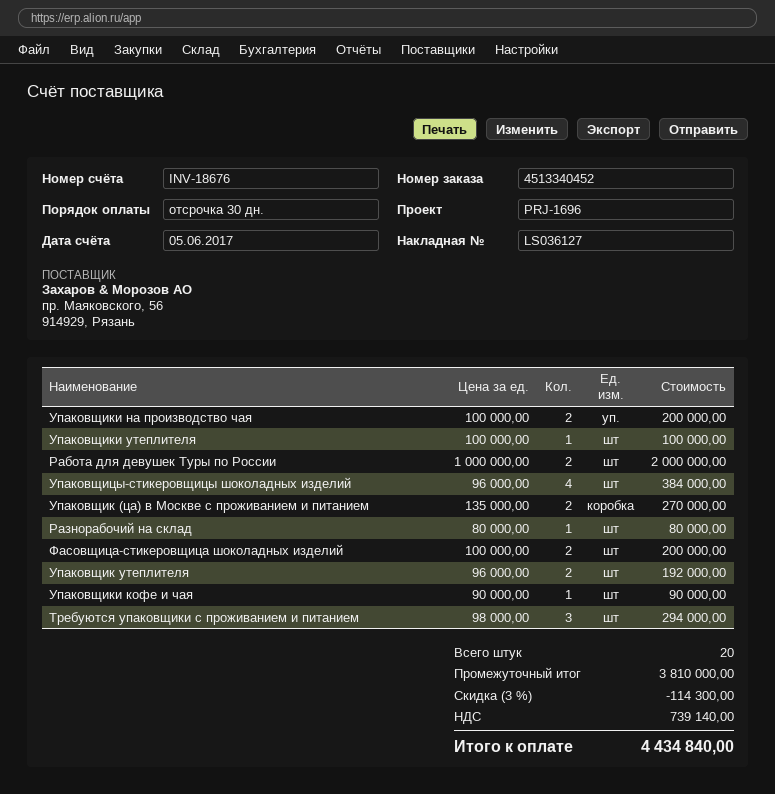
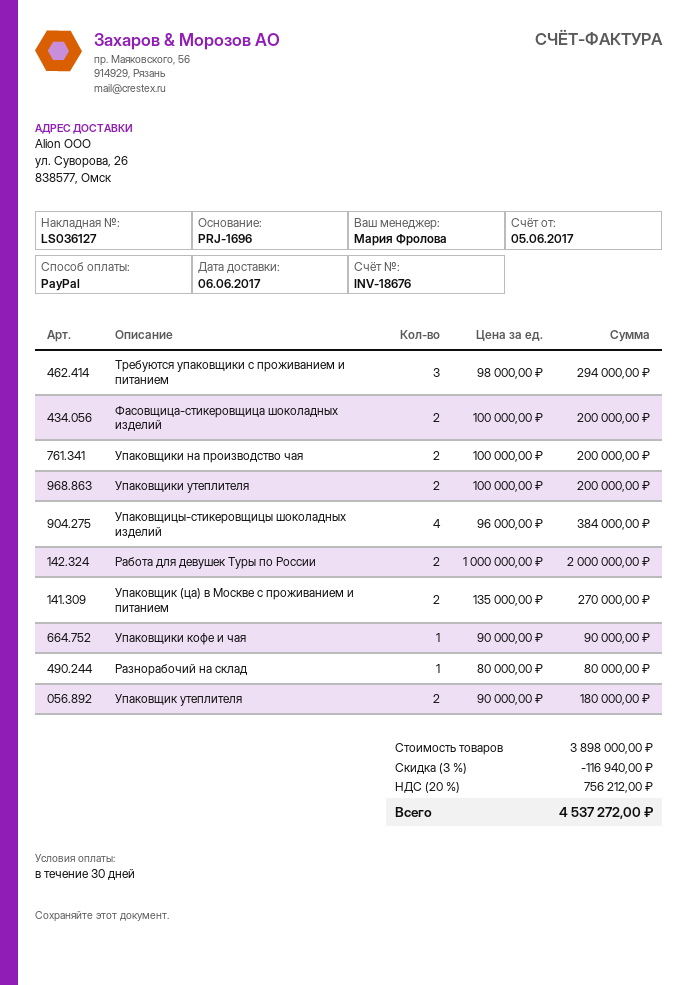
Упаковщики утеплителя: 1 x 100000.00 = 100000.00 -> 2 x 100000.00 = 200000.00
Упаковщик утеплителя: 2 x 96000.00 = 192000.00 -> 2 x 90000.00 = 180000.00
subtotal: 3810000.00 -> 3898000.00
discount: 3% = 114300.00 -> 3% = 116940.00
tax: 739140.00 -> 756212.00
total: 4434840.00 -> 4537272.00

